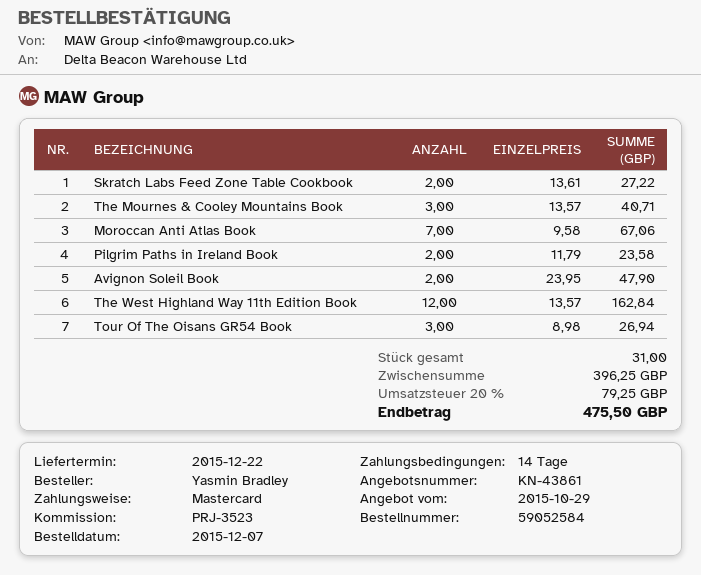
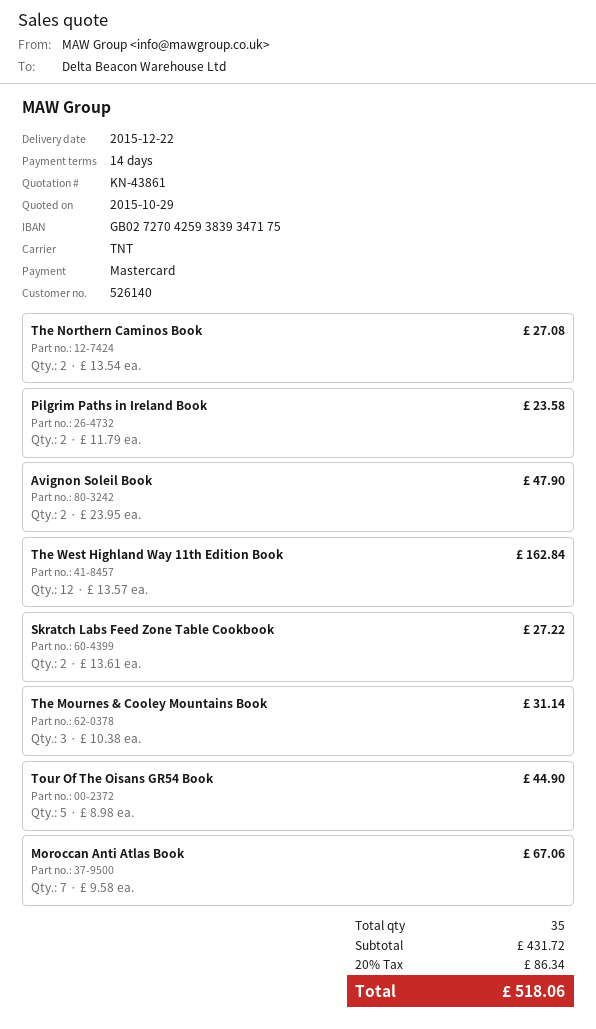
The Mournes & Cooley Mountains Book: 3 x 13.57 = 40.71 -> 3 x 10.38 = 31.14
Tour Of The Oisans GR54 Book: 3 x 8.98 = 26.94 -> 5 x 8.98 = 44.90
The Northern Caminos Book: none -> 2 x 13.54 = 27.08
total quantity: 31 -> 35
subtotal: 396.25 -> 431.72
tax: 20% = 79.25 -> 20% = 86.34
total: 475.50 -> 518.06

